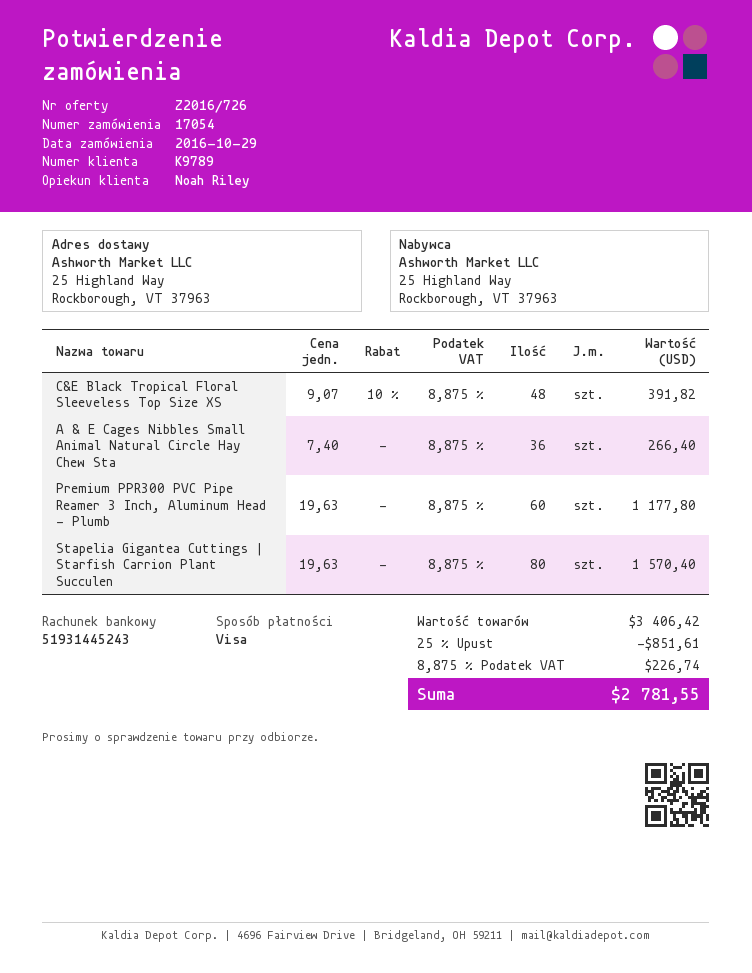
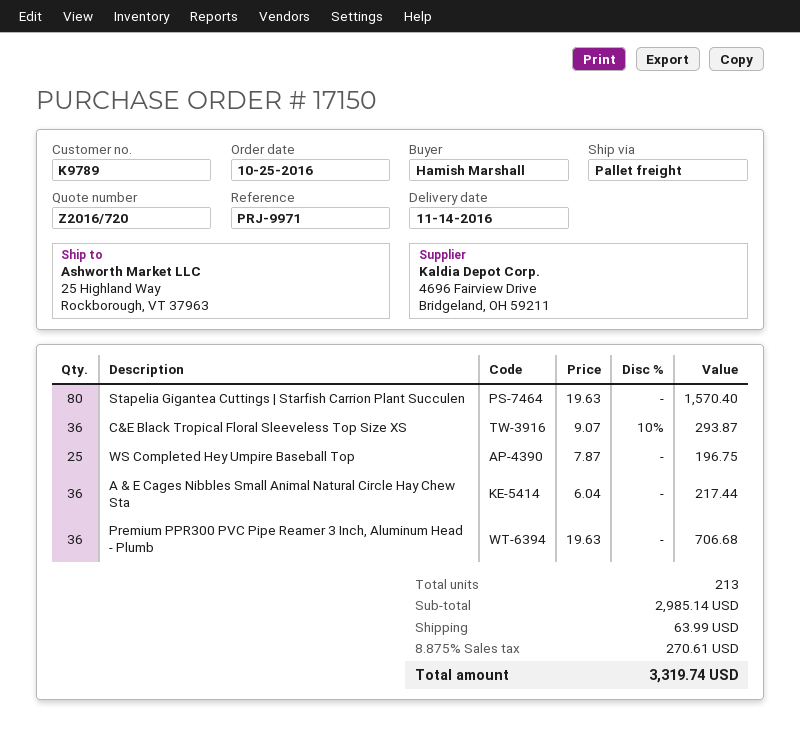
quote number: Z2016/726 -> Z2016/720
order number: 17054 -> 17150
order date: 2016-10-29 -> 2016-10-25
C&E Black Tropical Floral Sleeveless Top Size XS: 48 x 9.07 - 10% = 391.82 -> 36 x 9.07 - 10% = 293.87
A & E Cages Nibbles Small Animal Natural Circle Hay Chew Sta: 36 x 7.40 = 266.40 -> 36 x 6.04 = 217.44
Premium PPR300 PVC Pipe Reamer 3 Inch, Aluminum Head - Plumb: 60 x 19.63 = 1177.80 -> 36 x 19.63 = 706.68
WS Completed Hey Umpire Baseball Top: none -> 25 x 7.87 = 196.75
subtotal: 3406.42 -> 2985.14
discount: 25% = 851.61 -> none
shipping: none -> 63.99
tax: 8.875% = 226.74 -> 8.875% = 270.61
total: 2781.55 -> 3319.74

